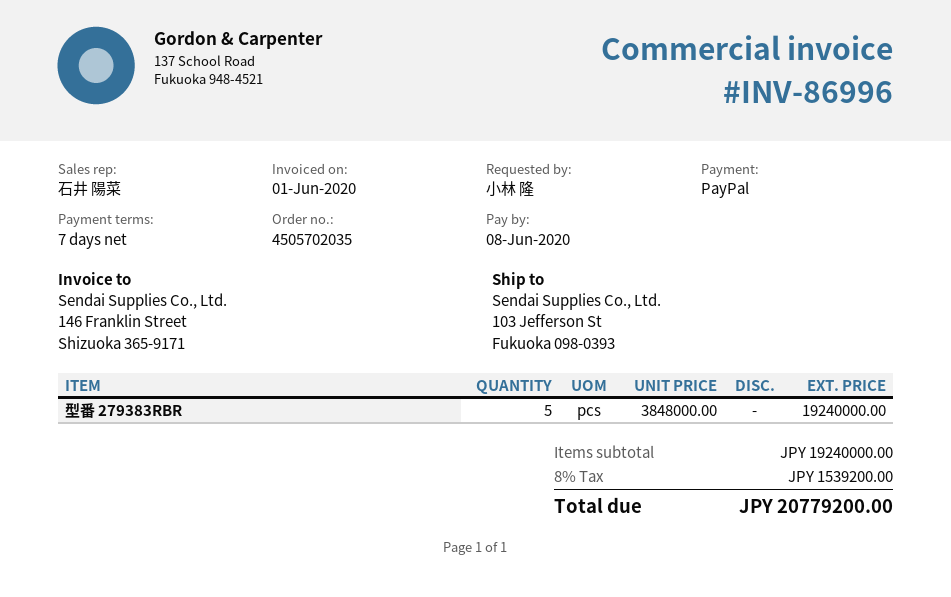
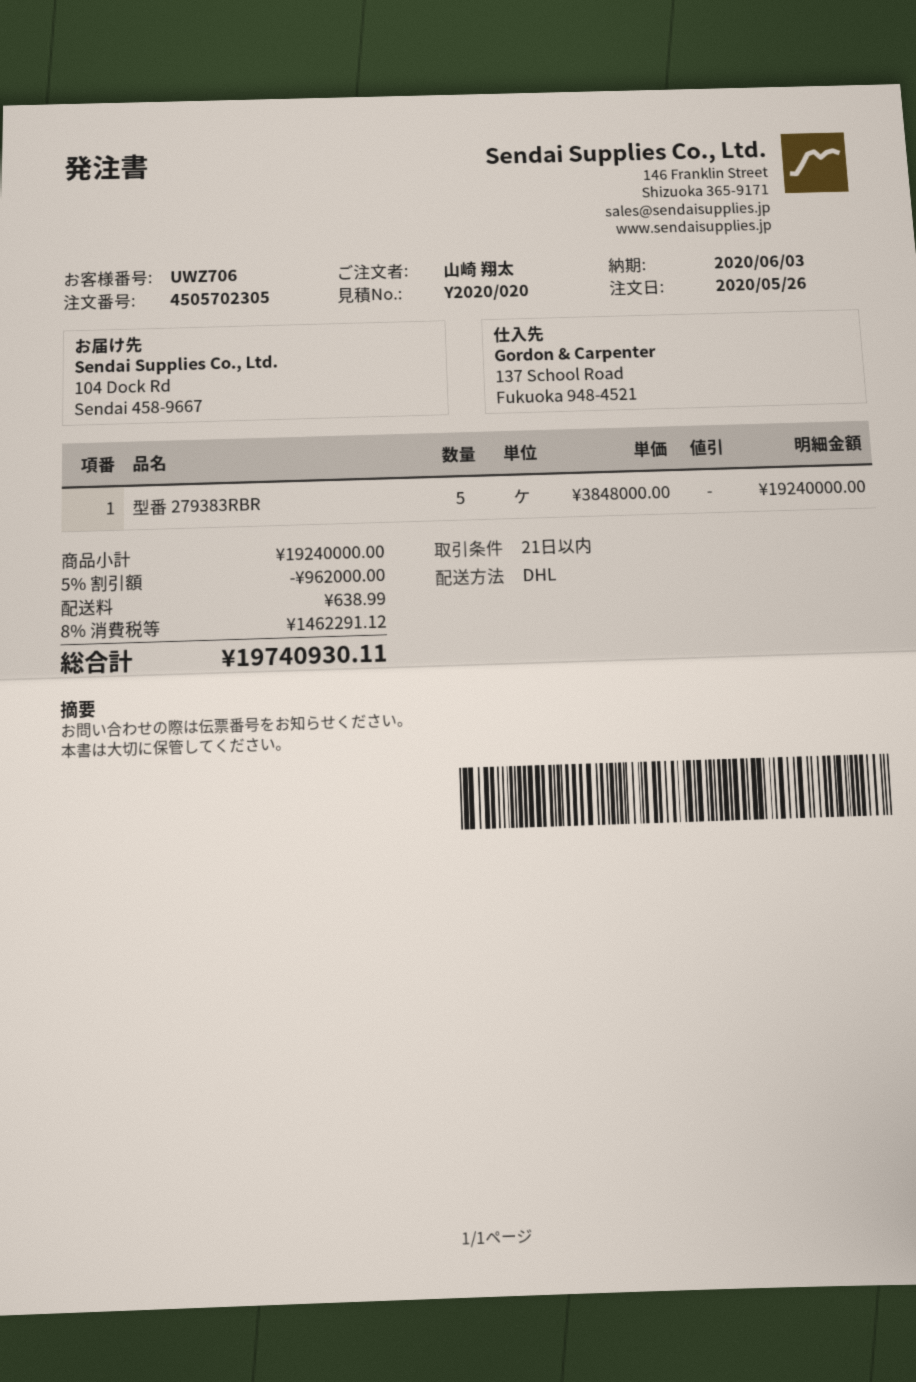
order number: 4505702035 -> 4505702305
payment terms: 7 days -> 21 days
ordered by: 小林 隆 -> 山崎 翔太
ship to: 103 Jefferson St, Fukuoka 098-0393 -> 104 Dock Rd, Sendai 458-9667
discount: none -> 5% = 962000.00
shipping: none -> 638.99
tax: 8% = 1539200.00 -> 8% = 1462291.12
total: 20779200.00 -> 19740930.11

